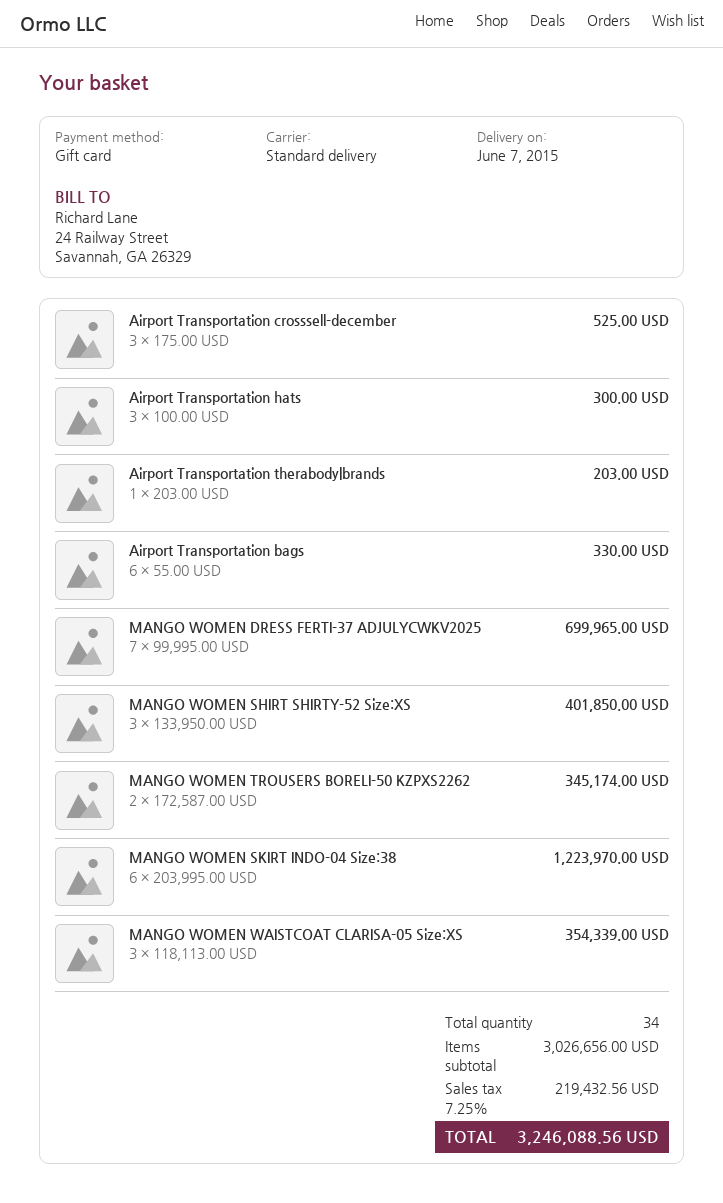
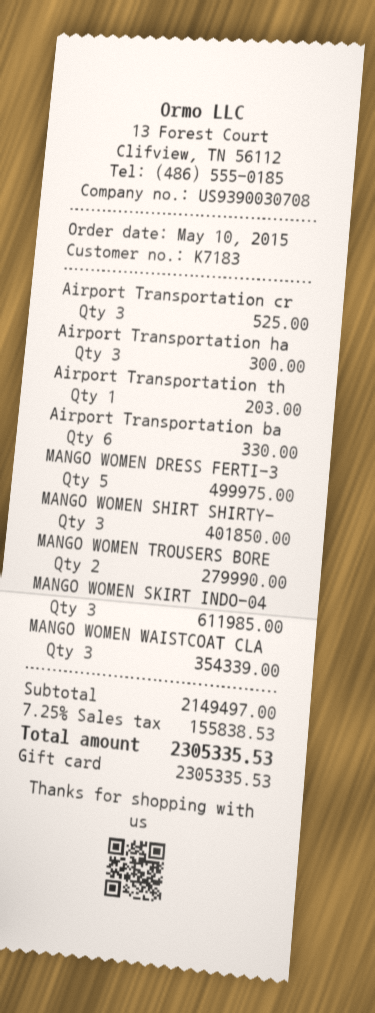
MANGO WOMEN DRESS FERTI-37 ADJULYCWKV2025: 7 for 699965.00 -> 5 for 499975.00
MANGO WOMEN TROUSERS BORELI-50 KZPXS2262: 2 for 345174.00 -> 2 for 279990.00
MANGO WOMEN SKIRT INDO-04 Size:38: 6 for 1223970.00 -> 3 for 611985.00
subtotal: 3026656.00 -> 2149497.00
tax: 7.25% = 219432.56 -> 7.25% = 155838.53
total: 3246088.56 -> 2305335.53

